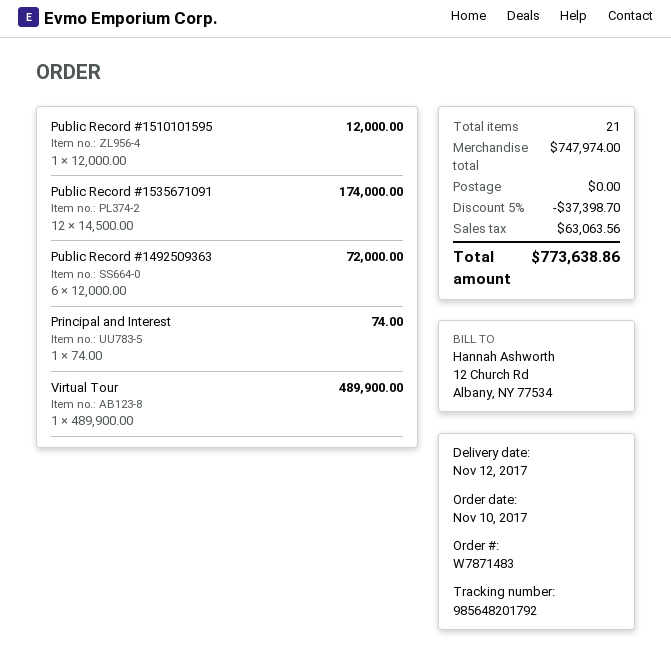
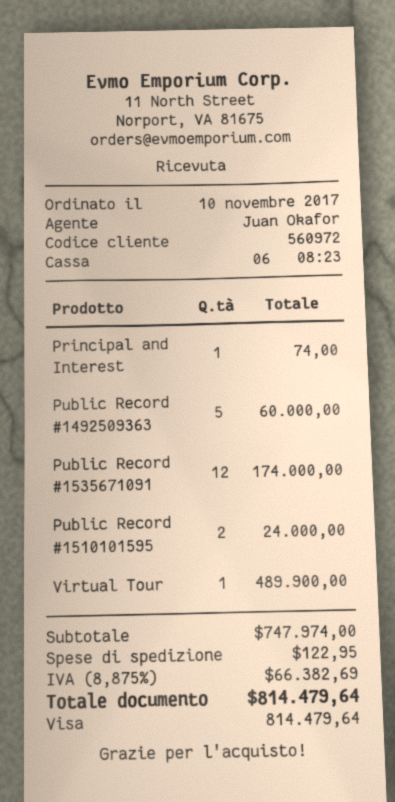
Public Record #1510101595: 1 for 12000.00 -> 2 for 24000.00
Public Record #1492509363: 6 for 72000.00 -> 5 for 60000.00
discount: 5% = 37398.70 -> none
shipping: 0.00 -> 122.95
tax: 63063.56 -> 66382.69
total: 773638.86 -> 814479.64

